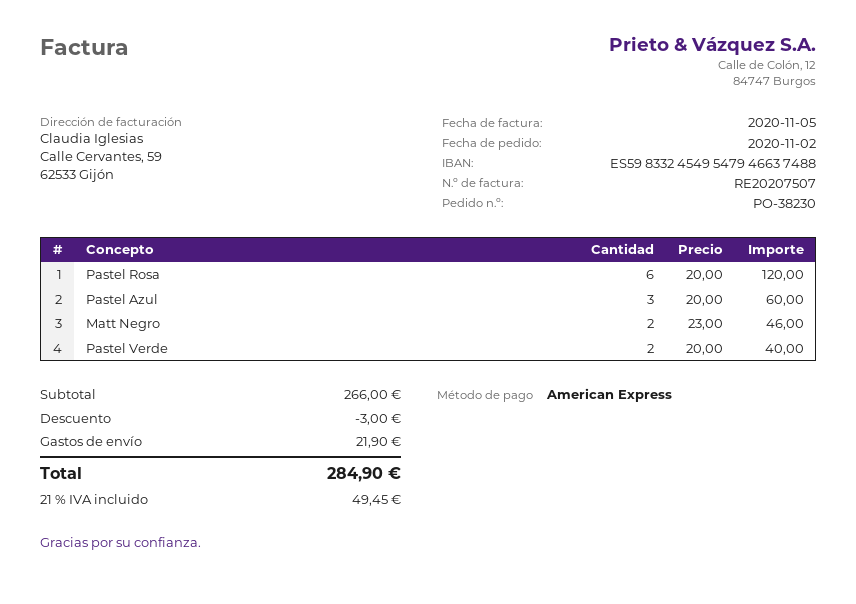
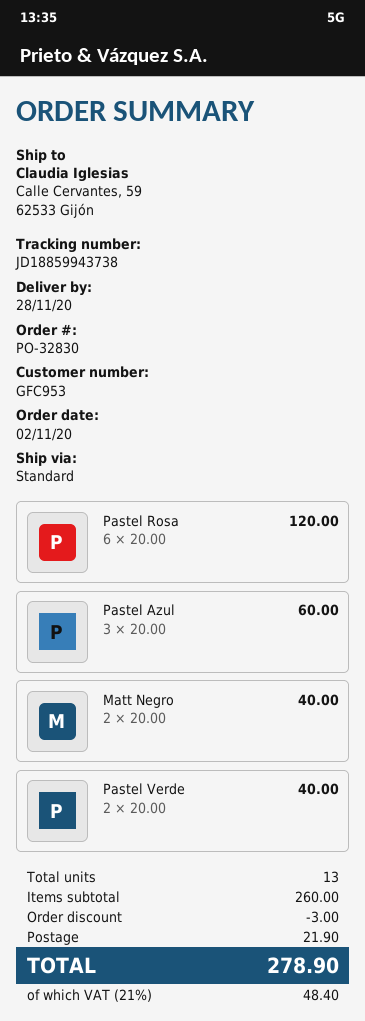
order number: PO-38230 -> PO-32830
Matt Negro: 2 x 23.00 = 46.00 -> 2 x 20.00 = 40.00
subtotal: 266.00 -> 260.00
tax: 21% = 49.45 -> 21% = 48.40
total: 284.90 -> 278.90

